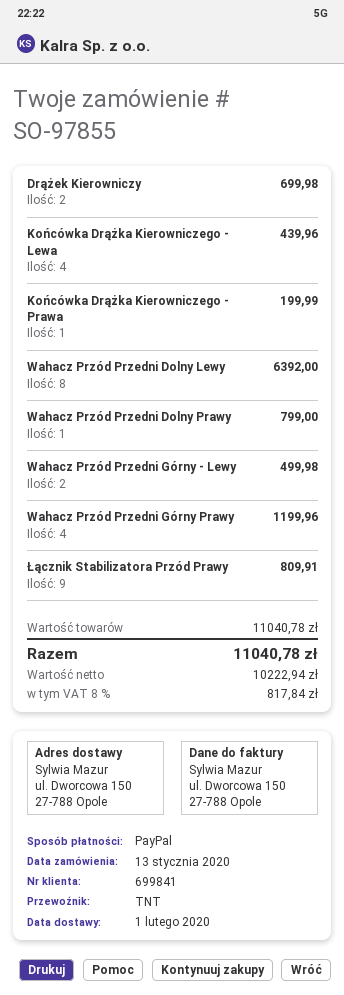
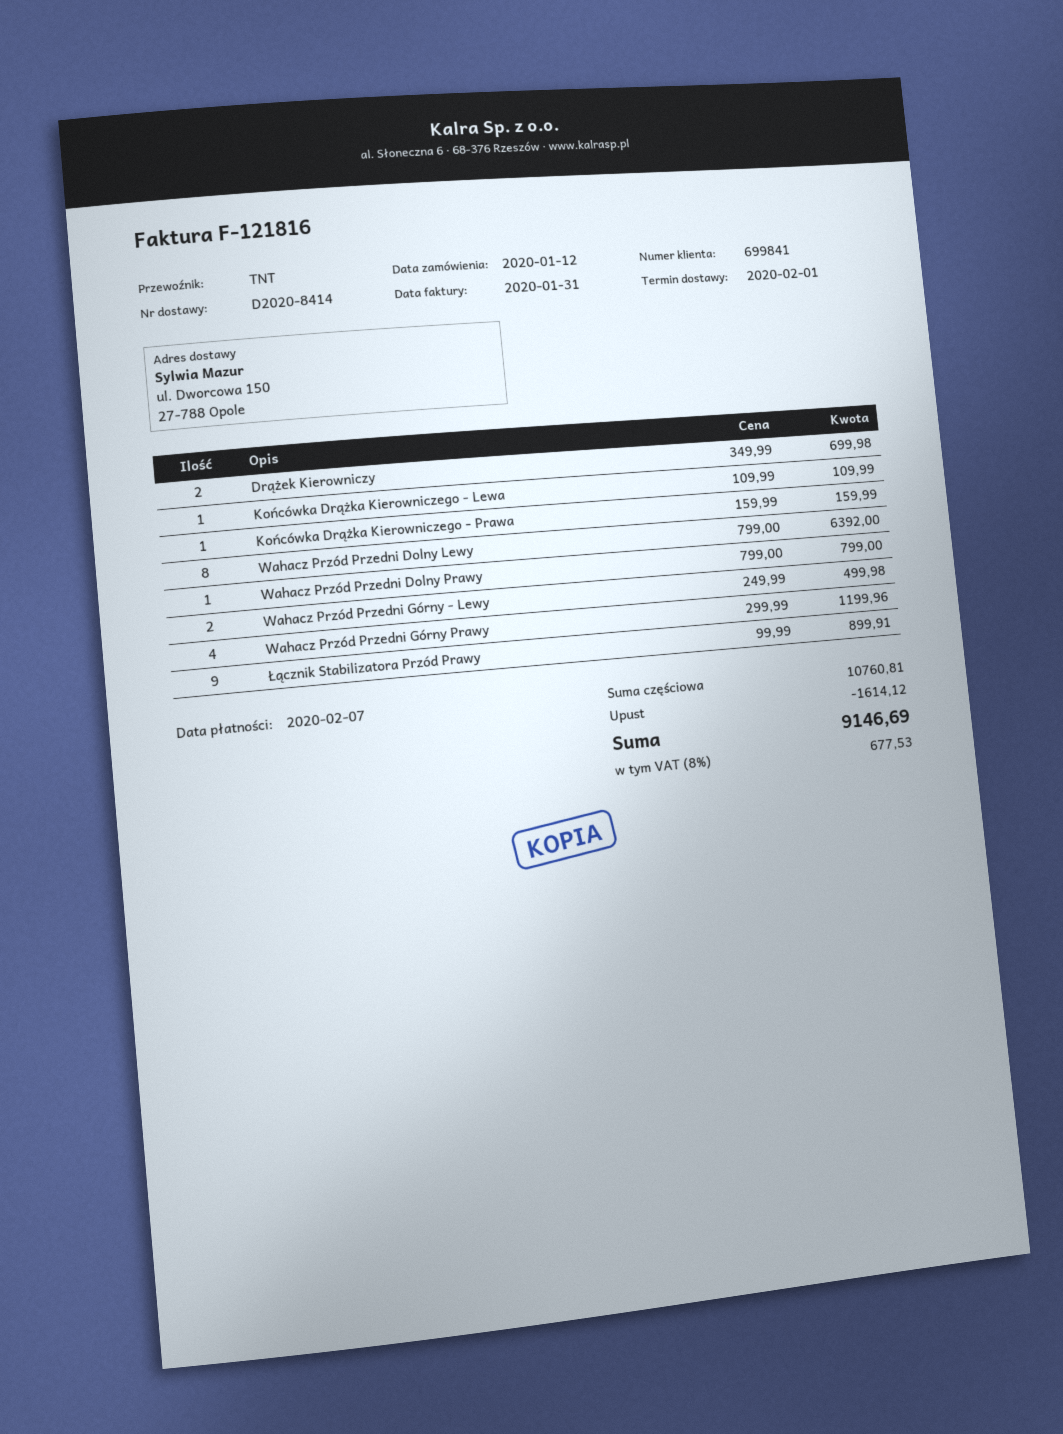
order date: 2020-01-13 -> 2020-01-12
Końcówka Drążka Kierowniczego - Lewa: 4 for 439.96 -> 1 for 109.99
Końcówka Drążka Kierowniczego - Prawa: 1 for 199.99 -> 1 for 159.99
Łącznik Stabilizatora Przód Prawy: 9 for 809.91 -> 9 for 899.91
subtotal: 11040.78 -> 10760.81
discount: none -> 1614.12
tax: 8% = 817.84 -> 8% = 677.53
total: 11040.78 -> 9146.69

